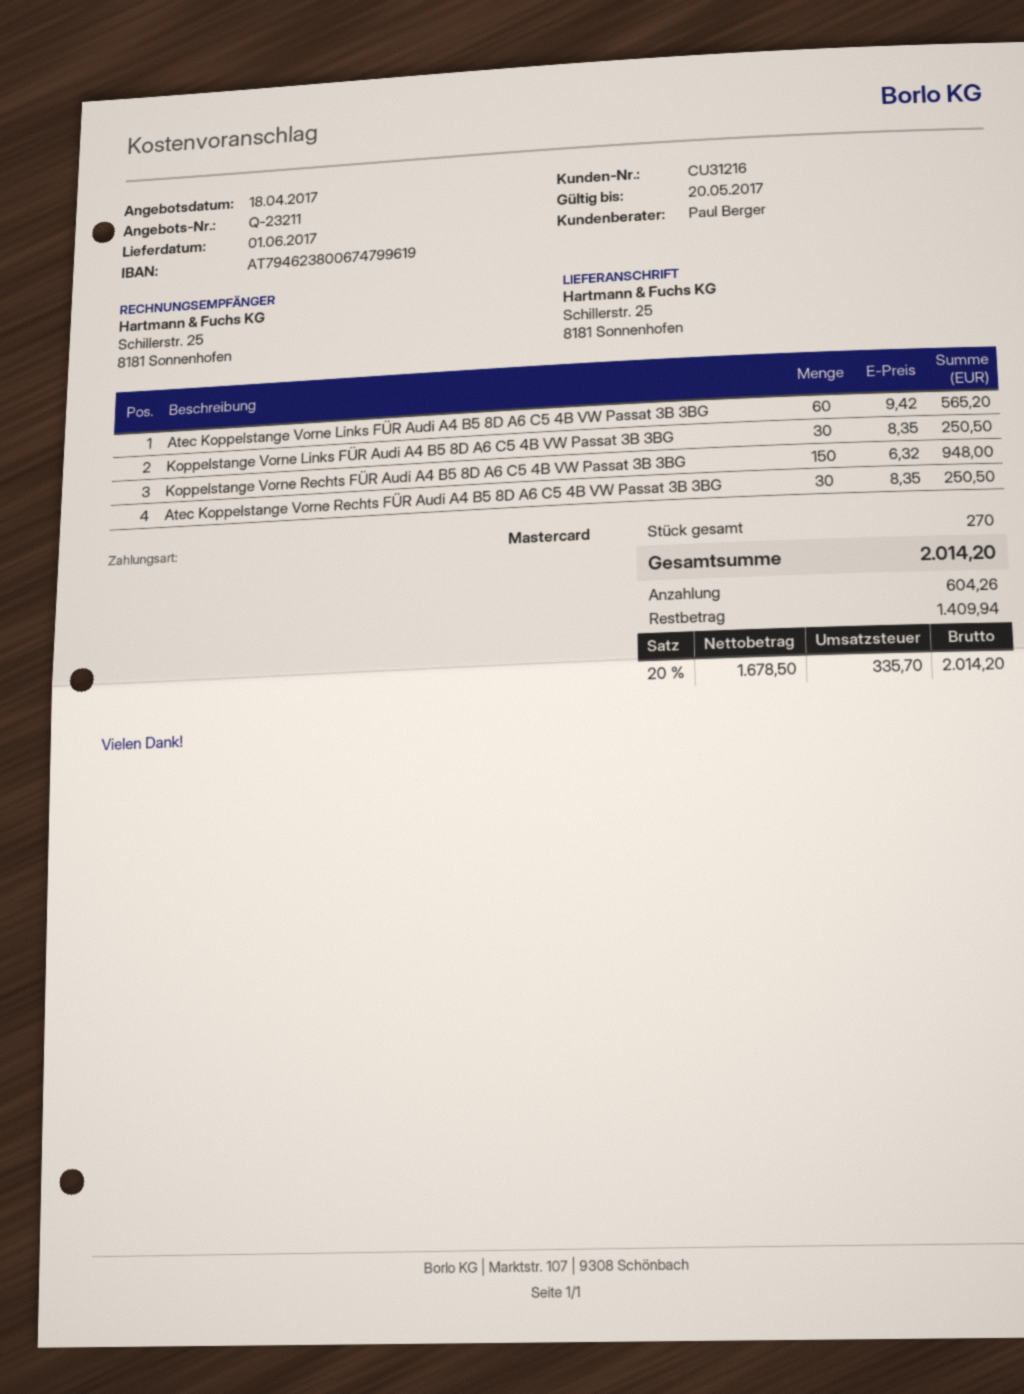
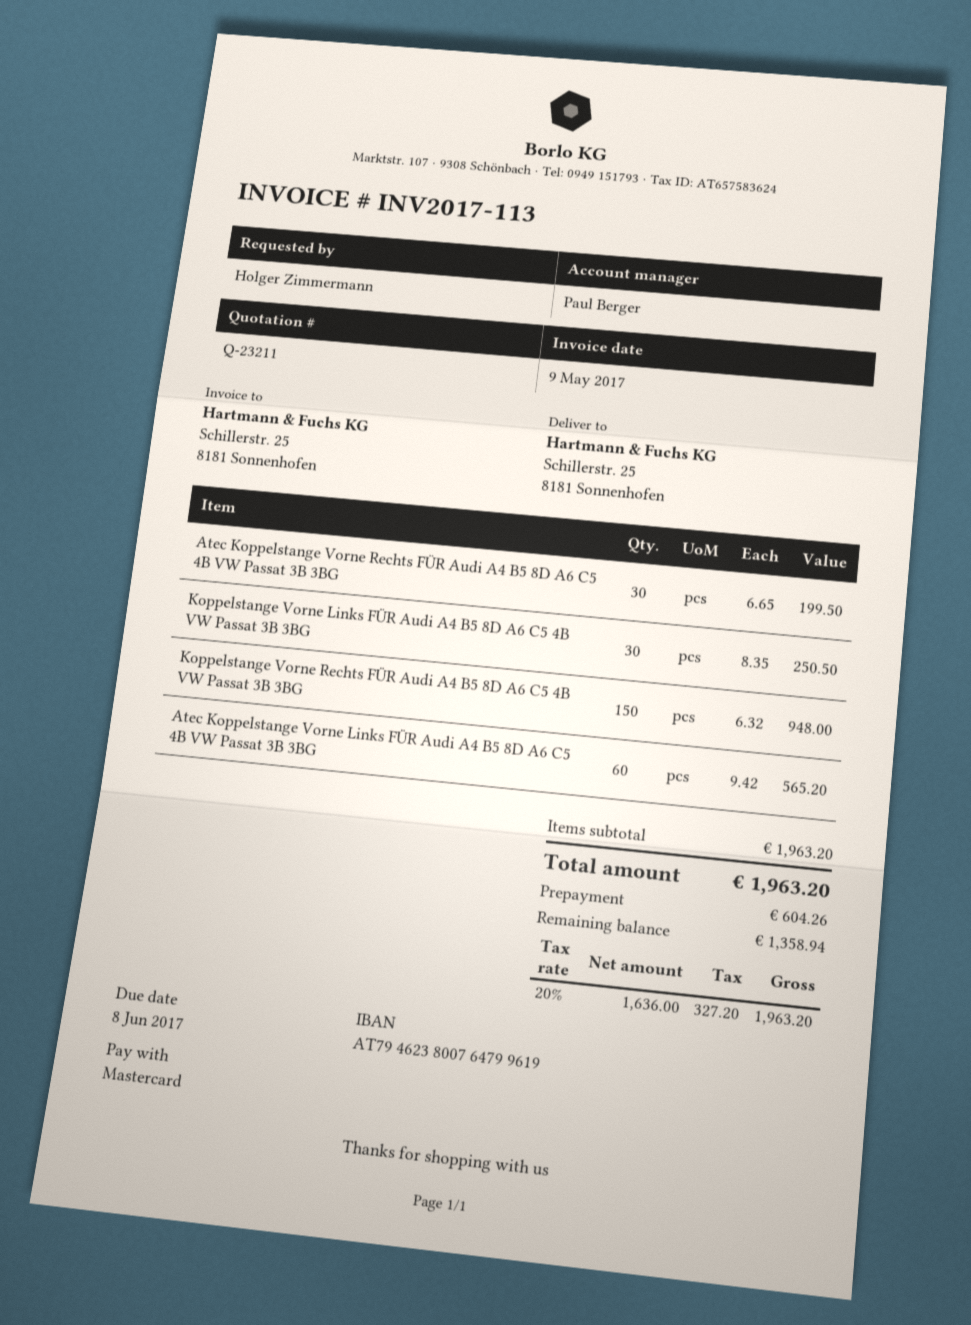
bank account: AT794623800674799619 -> AT794623800764799619
Atec Koppelstange Vorne Rechts FÜR Audi A4 B5 8D A6 C5 4B VW Passat 3B 3BG: 30 x 8.35 = 250.50 -> 30 x 6.65 = 199.50
net: 1678.50 -> 1636.00
tax: 20% = 335.70 -> 20% = 327.20
total: 2014.20 -> 1963.20
balance: 1409.94 -> 1358.94

